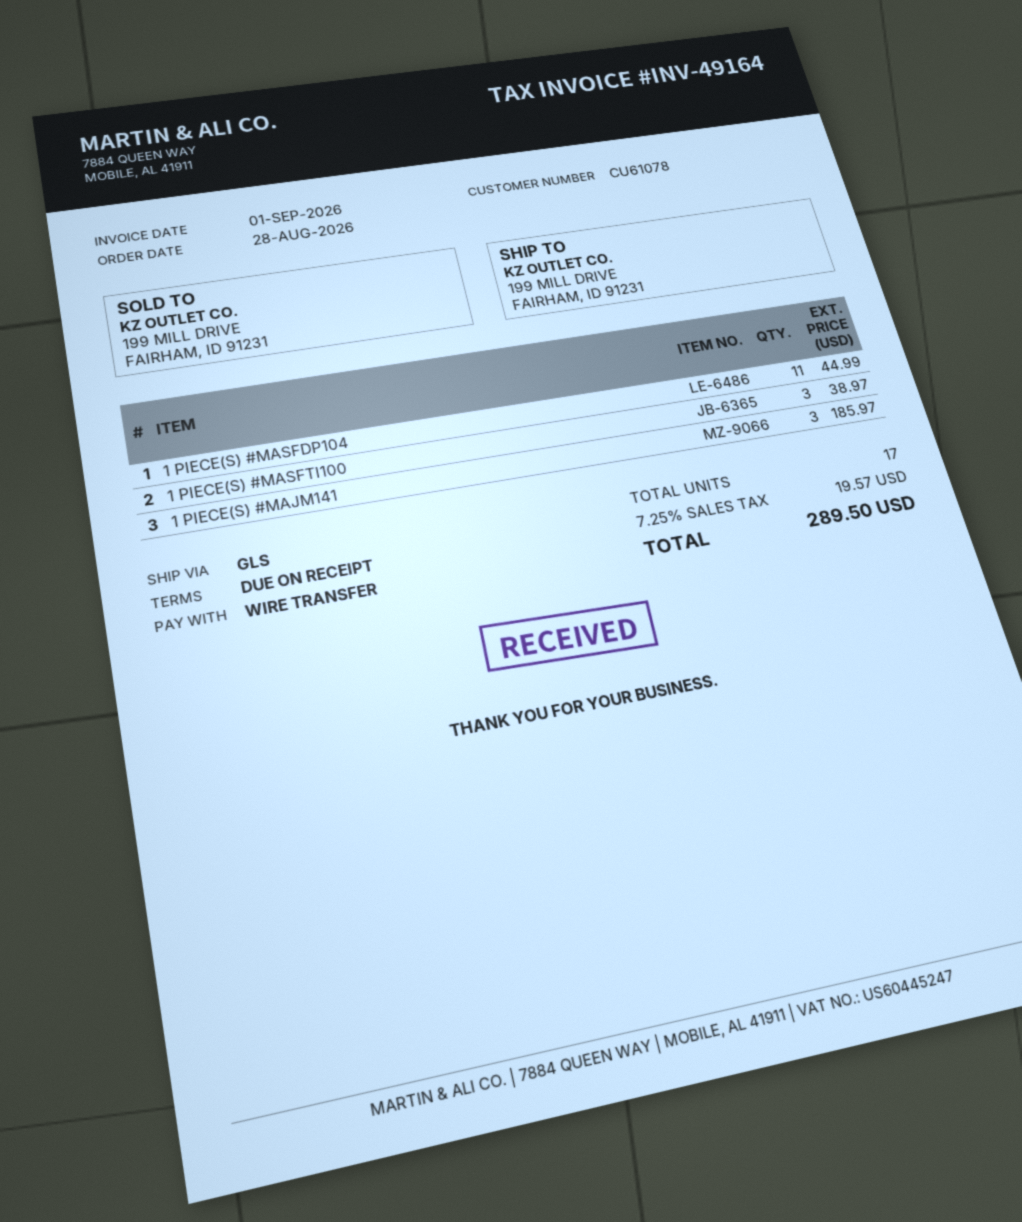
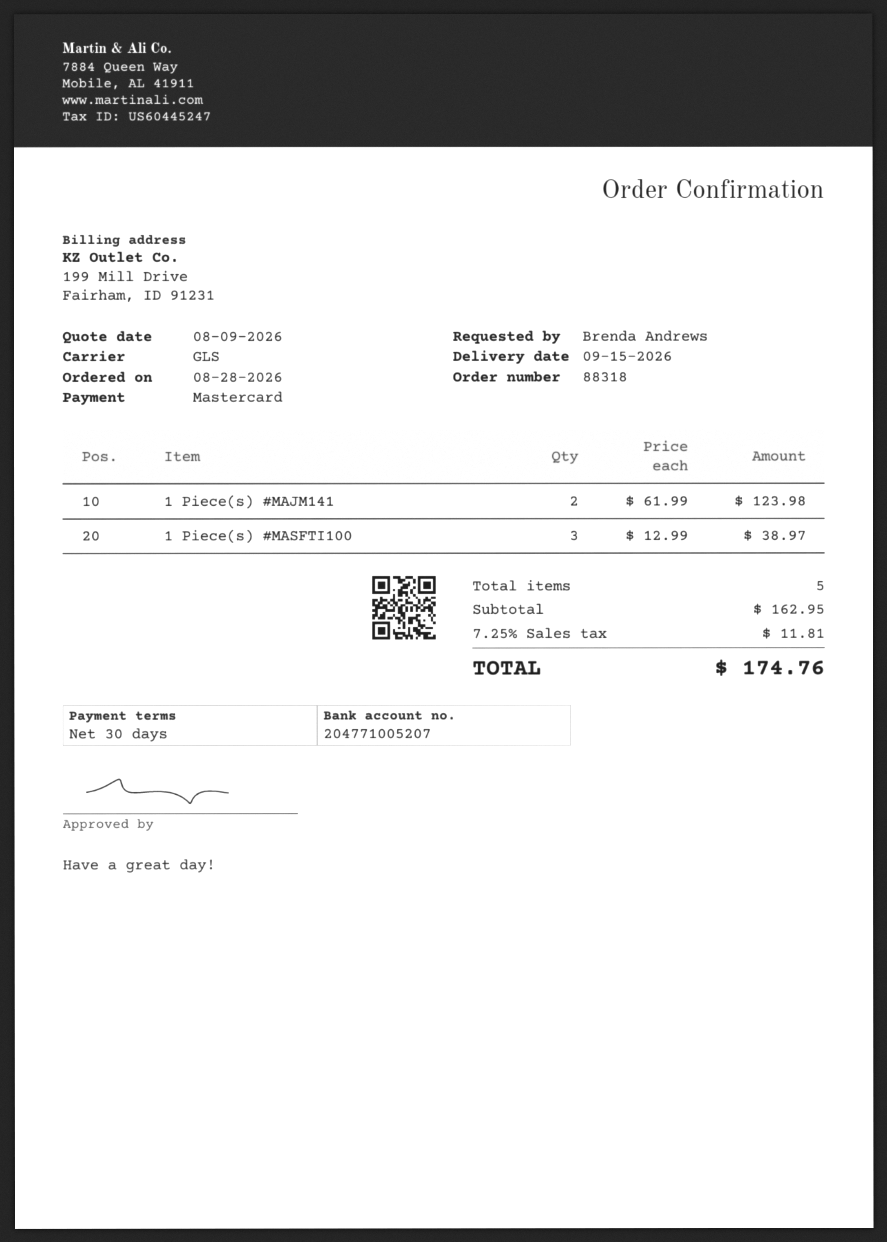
payment terms: on receipt -> 30 days
payment method: bank transfer -> Mastercard
1 PIECE(S) #MASFDP104: 11 for 44.99 -> none
1 PIECE(S) #MAJM141: 3 for 185.97 -> 2 for 123.98
total quantity: 17 -> 5
tax: 7.25% = 19.57 -> 7.25% = 11.81
total: 289.50 -> 174.76

